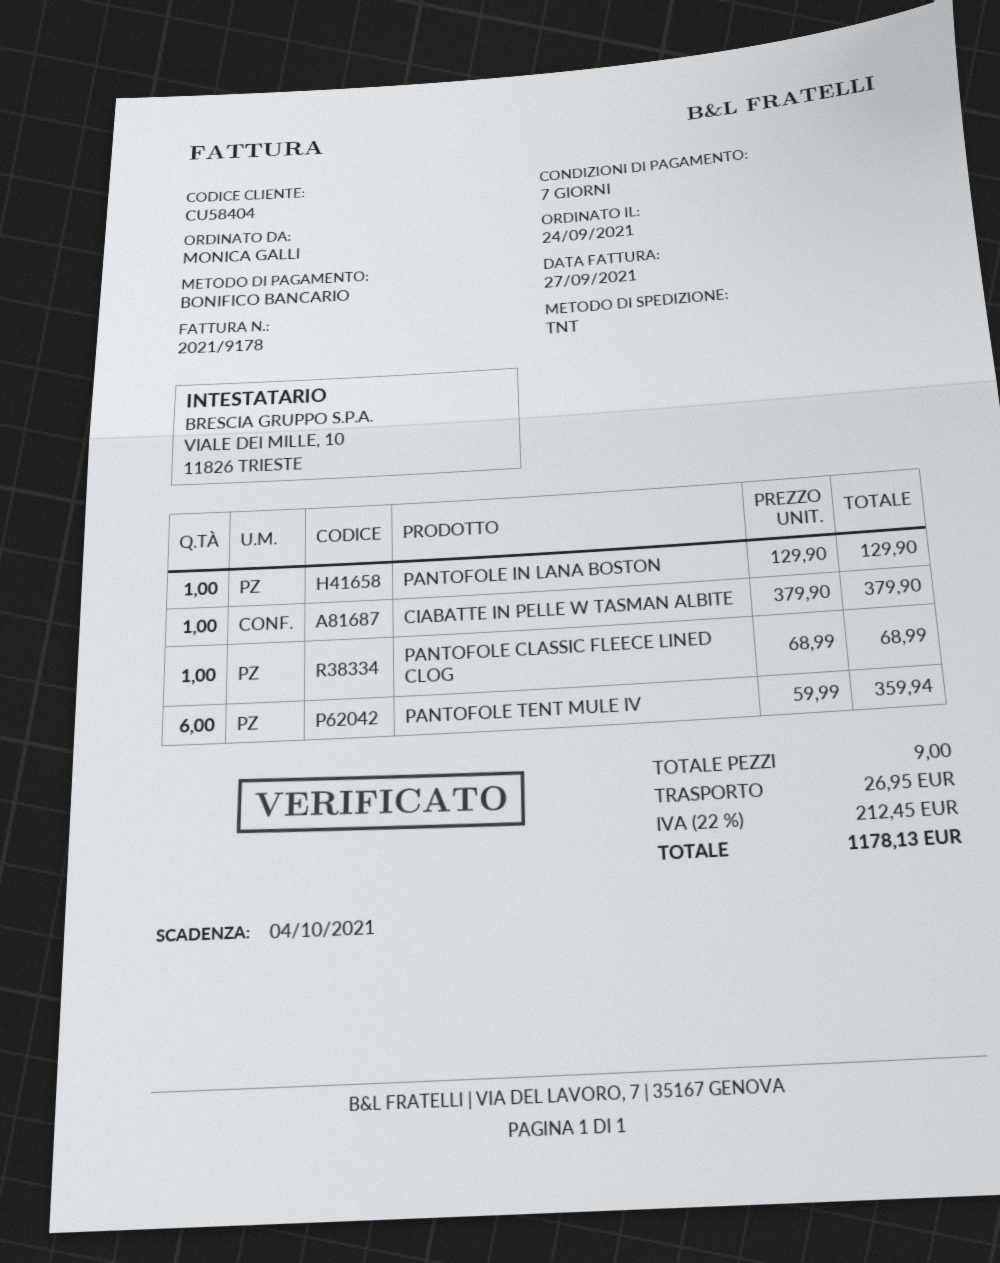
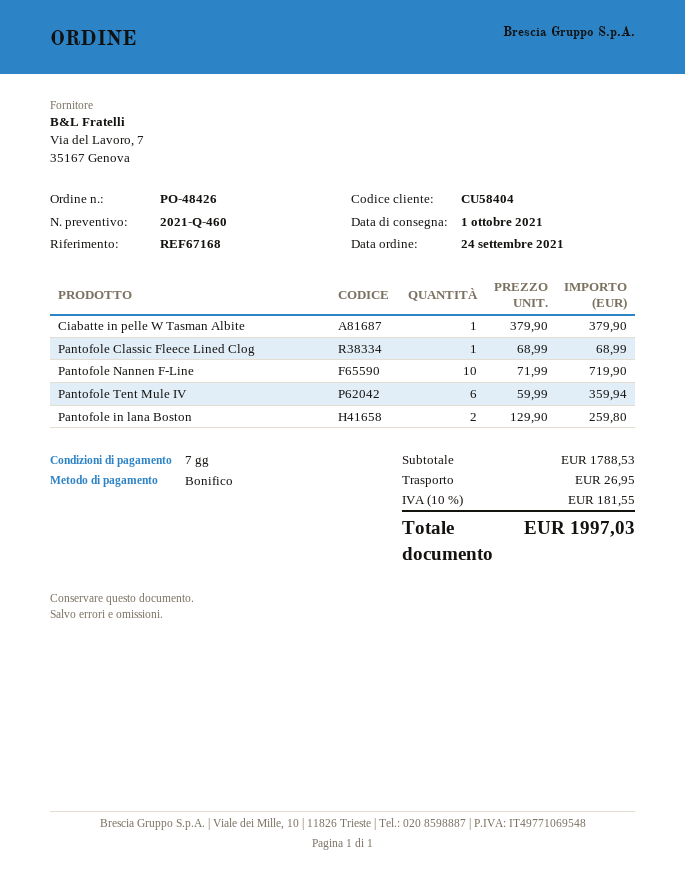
PANTOFOLE IN LANA BOSTON: 1 x 129.90 = 129.90 -> 2 x 129.90 = 259.80
Pantofole Nannen F-Line: none -> 10 x 71.99 = 719.90
tax: 22% = 212.45 -> 10% = 181.55
total: 1178.13 -> 1997.03

